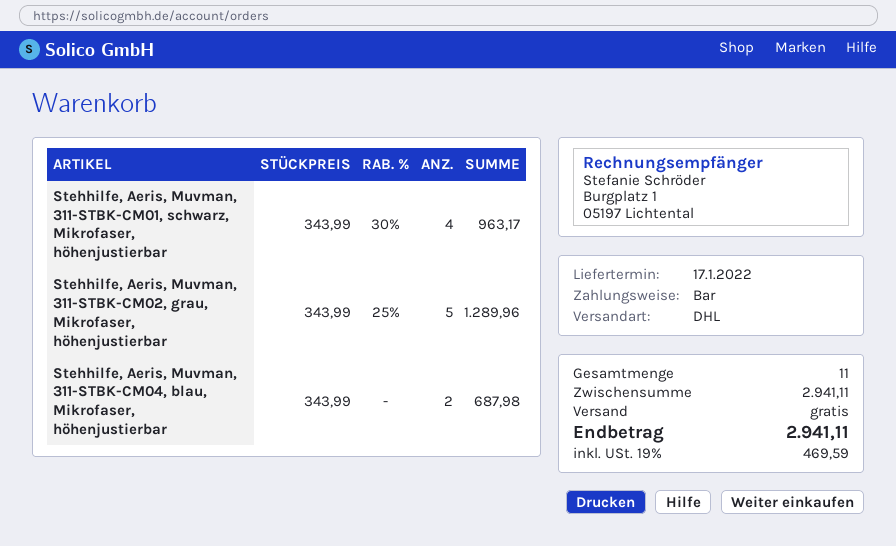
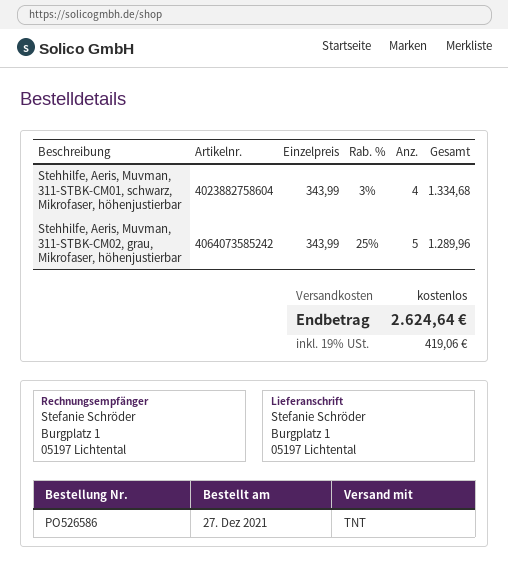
shipping method: DHL -> TNT
Stehhilfe, Aeris, Muvman, 311-STBK-CM01, schwarz, Mikrofaser, höhenjustierbar: 4 x 343.99 - 30% = 963.17 -> 4 x 343.99 - 3% = 1334.68
Stehhilfe, Aeris, Muvman, 311-STBK-CM04, blau, Mikrofaser, höhenjustierbar: 2 x 343.99 = 687.98 -> none
tax: 19% = 469.59 -> 19% = 419.06
total: 2941.11 -> 2624.64

